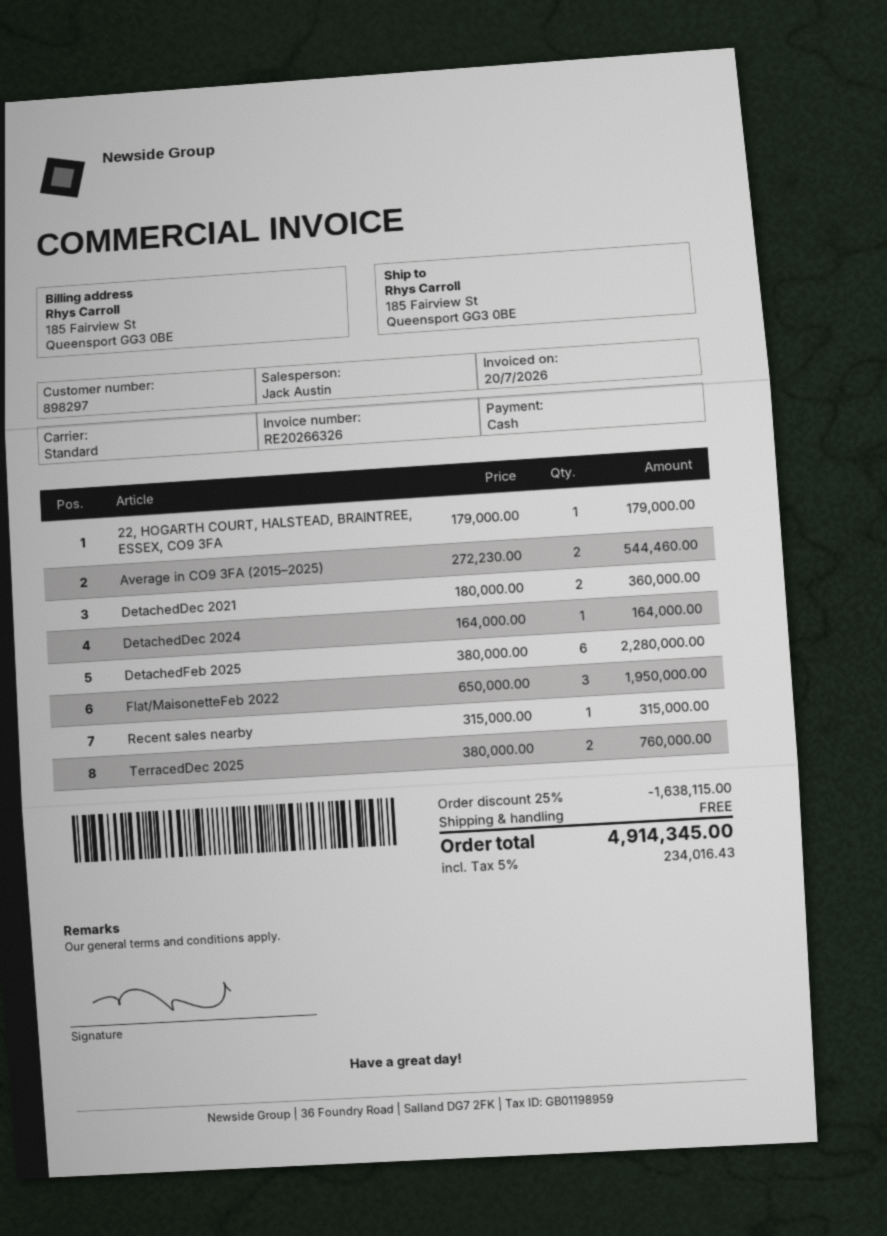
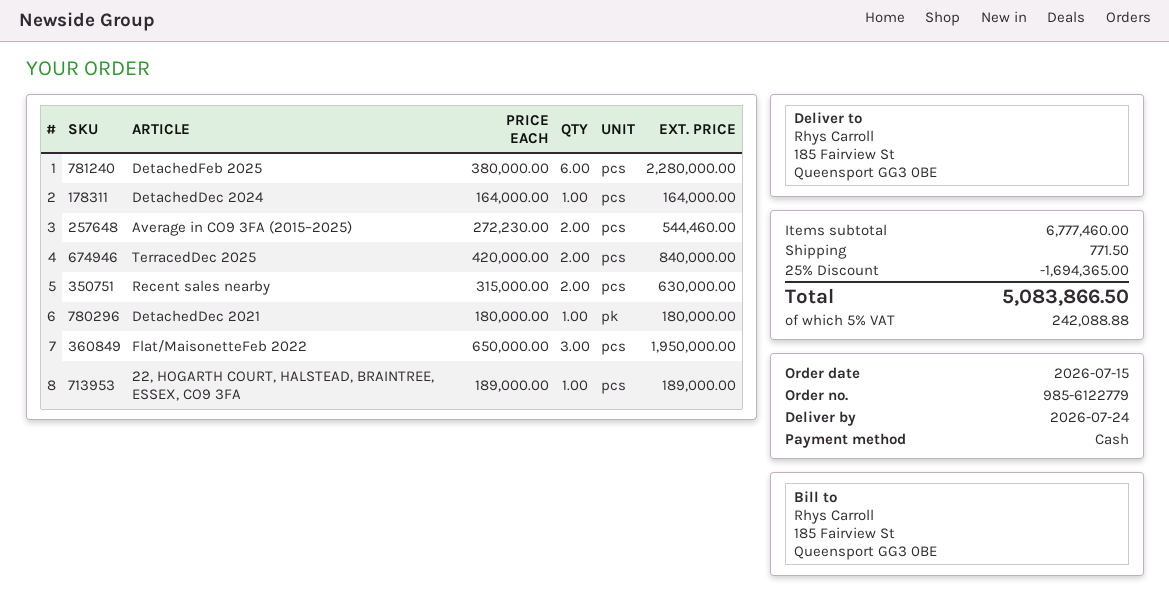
22, HOGARTH COURT, HALSTEAD, BRAINTREE, ESSEX, CO9 3FA: 1 x 179000.00 = 179000.00 -> 1 x 189000.00 = 189000.00
DetachedDec 2021: 2 x 180000.00 = 360000.00 -> 1 x 180000.00 = 180000.00
Recent sales nearby: 1 x 315000.00 = 315000.00 -> 2 x 315000.00 = 630000.00
TerracedDec 2025: 2 x 380000.00 = 760000.00 -> 2 x 420000.00 = 840000.00
discount: 25% = 1638115.00 -> 25% = 1694365.00
shipping: 0.00 -> 771.50
tax: 5% = 234016.43 -> 5% = 242088.88
total: 4914345.00 -> 5083866.50

